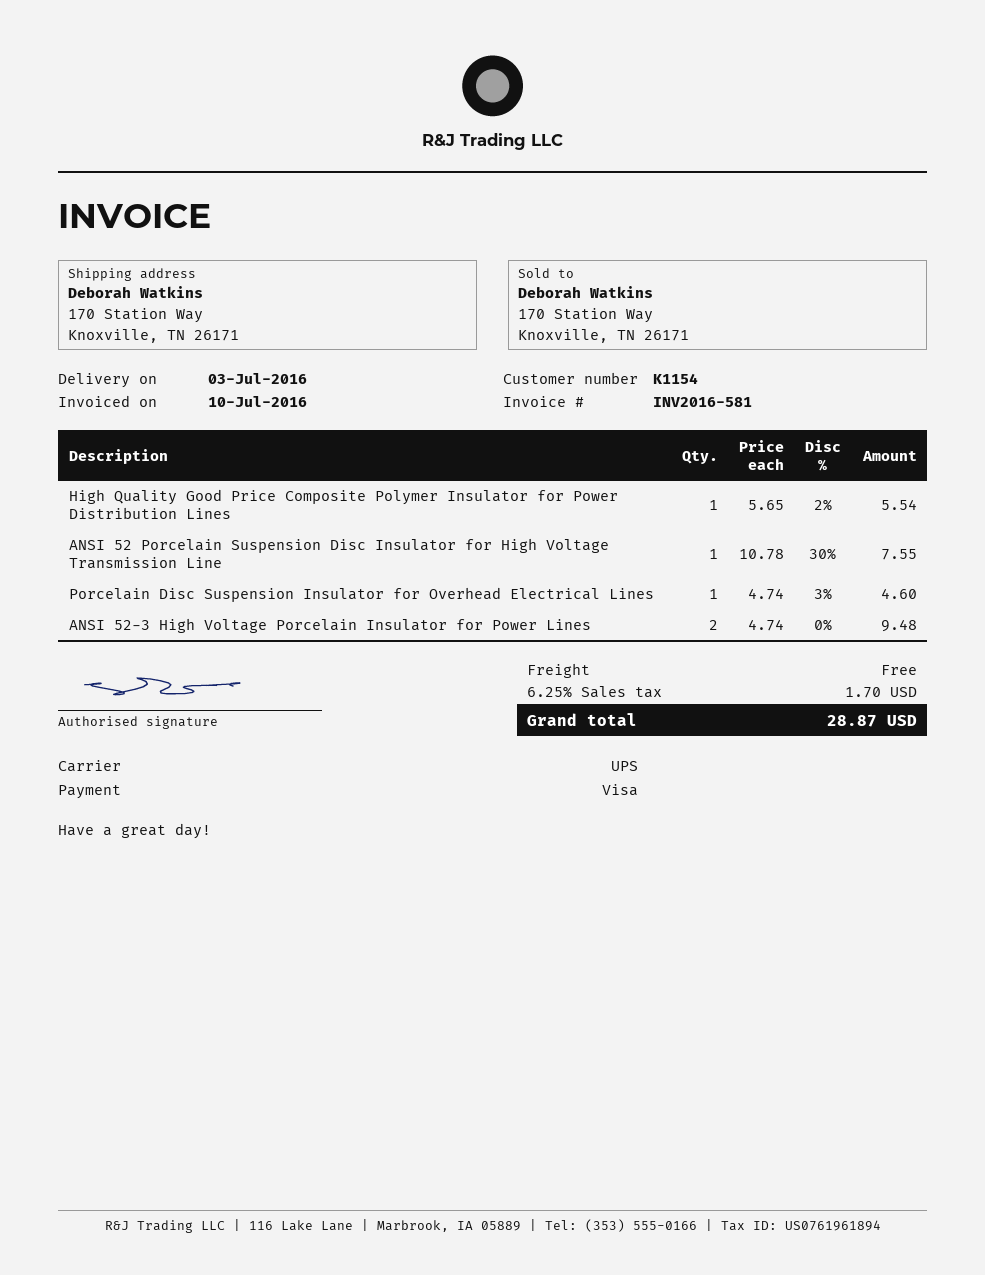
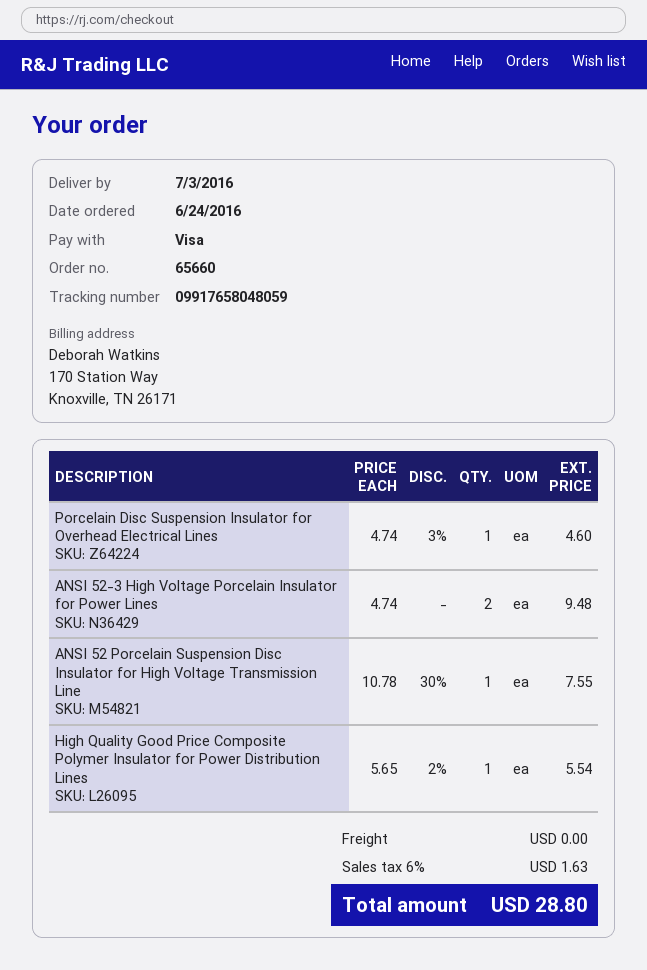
tax: 6.25% = 1.70 -> 6% = 1.63
total: 28.87 -> 28.80

